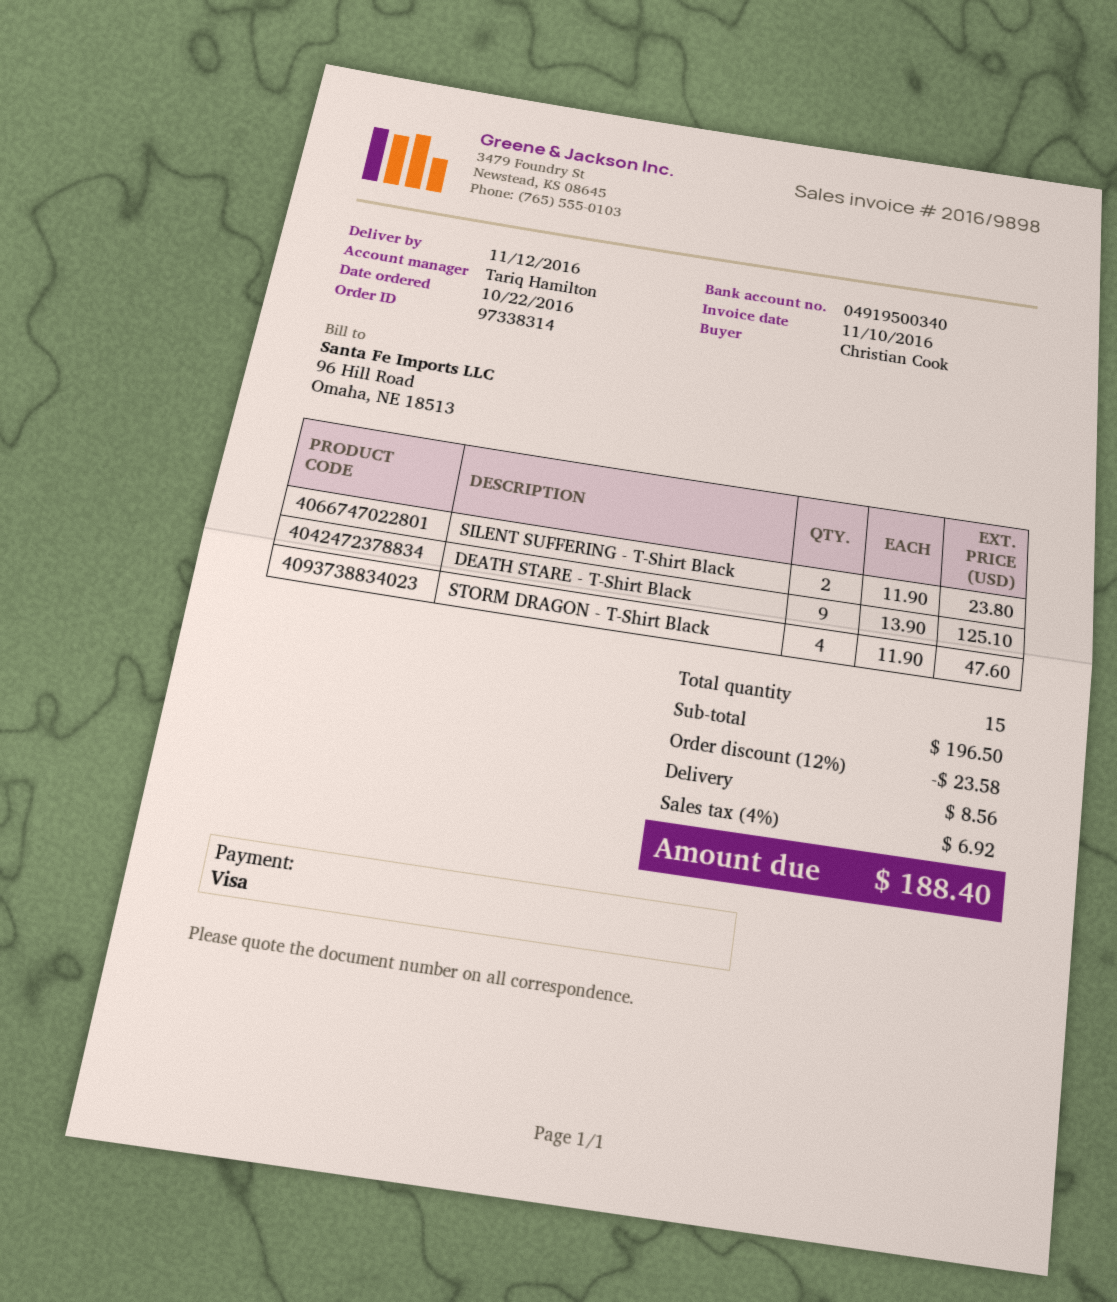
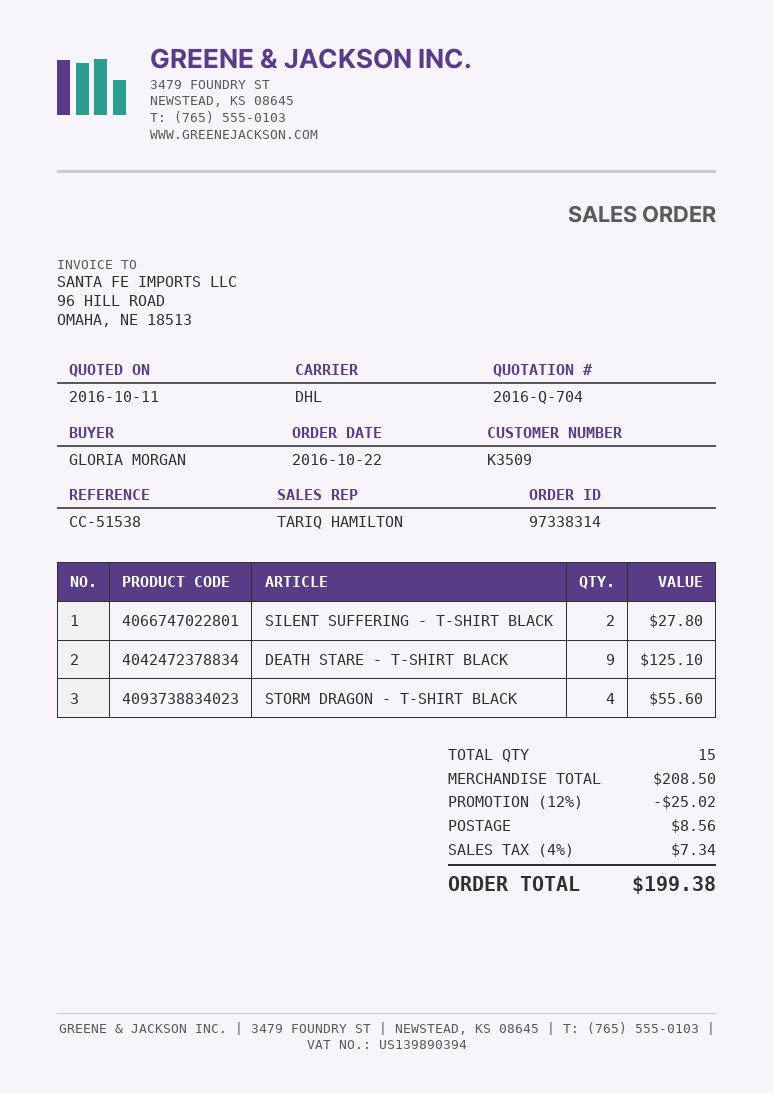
ordered by: Christian Cook -> GLORIA MORGAN
SILENT SUFFERING - T-Shirt Black: 2 for 23.80 -> 2 for 27.80
STORM DRAGON - T-Shirt Black: 4 for 47.60 -> 4 for 55.60
subtotal: 196.50 -> 208.50
discount: 12% = 23.58 -> 12% = 25.02
tax: 4% = 6.92 -> 4% = 7.34
total: 188.40 -> 199.38

